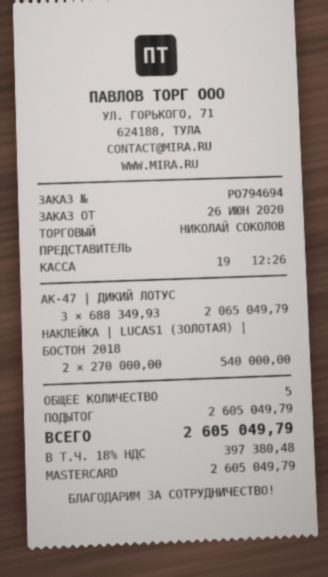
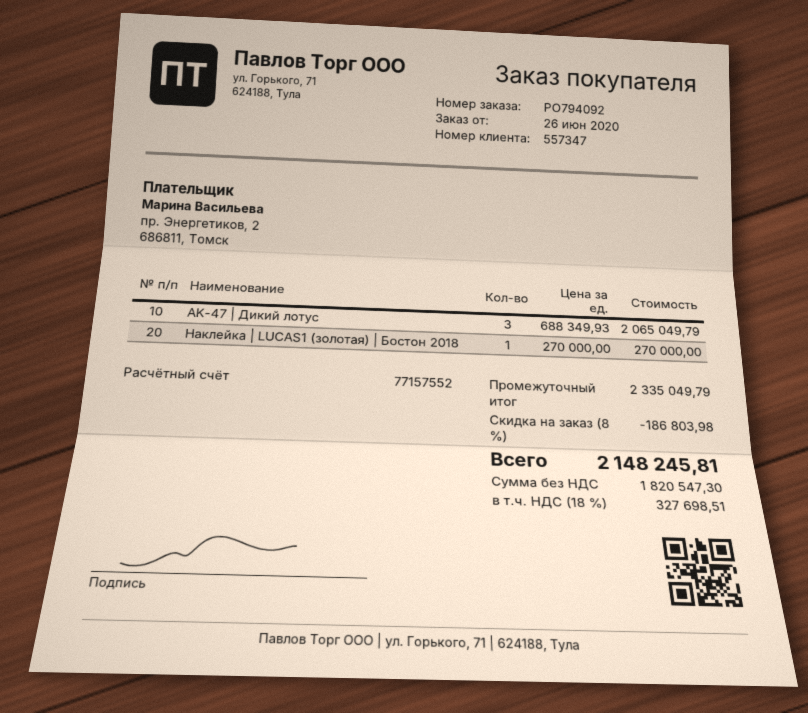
order number: PO794694 -> PO794092
НАКЛЕЙКА | LUCAS1 (ЗОЛОТАЯ) | БОСТОН 2018: 2 x 270000.00 = 540000.00 -> 1 x 270000.00 = 270000.00
subtotal: 2605049.79 -> 2335049.79
discount: none -> 8% = 186803.98
tax: 18% = 397380.48 -> 18% = 327698.51
total: 2605049.79 -> 2148245.81

